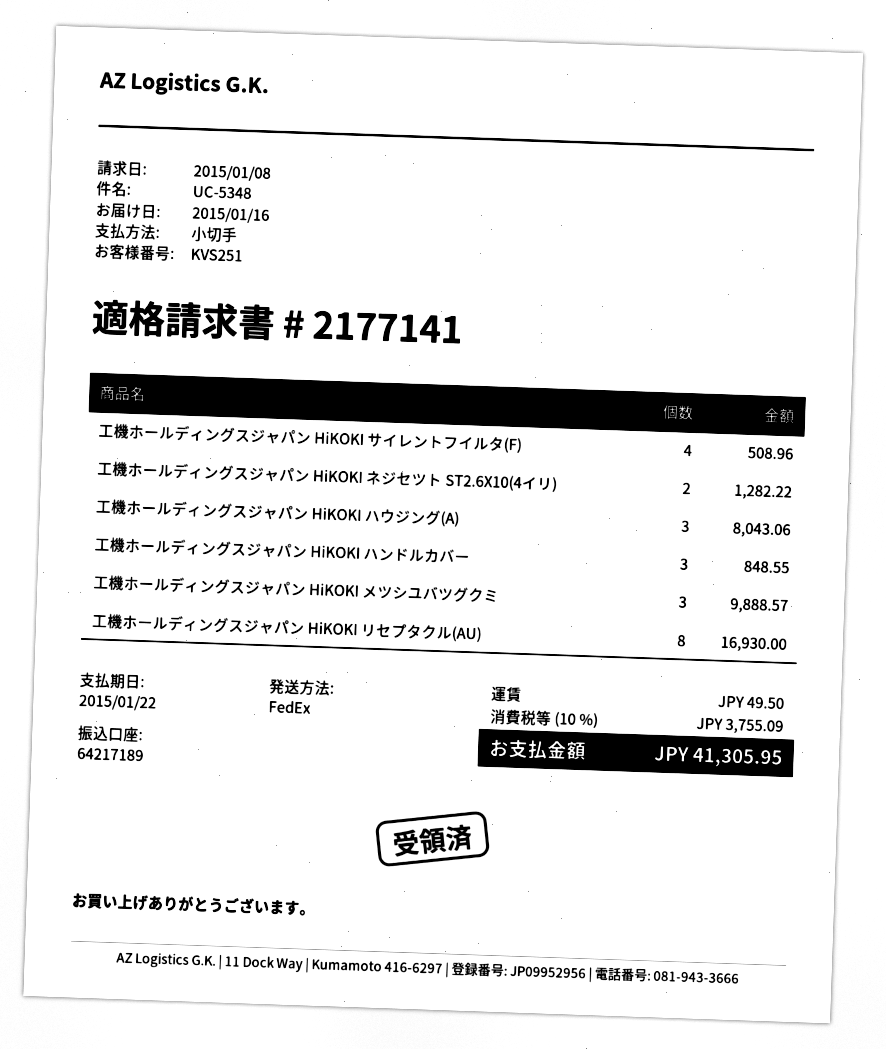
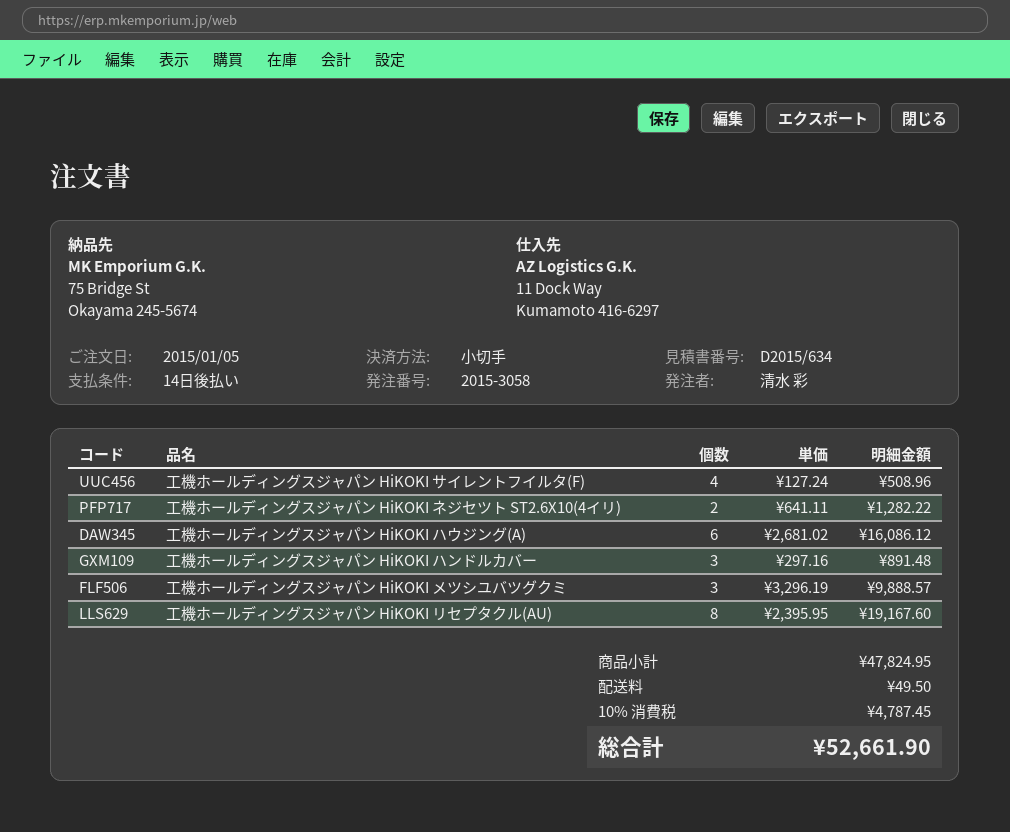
工機ホールディングスジャパン HiKOKI ハウジング(A): 3 for 8043.06 -> 6 for 16086.12
工機ホールディングスジャパン HiKOKI ハンドルカバー: 3 for 848.55 -> 3 for 891.48
工機ホールディングスジャパン HiKOKI リセプタクル(AU): 8 for 16930.00 -> 8 for 19167.60
tax: 10% = 3755.09 -> 10% = 4787.45
total: 41305.95 -> 52661.90

